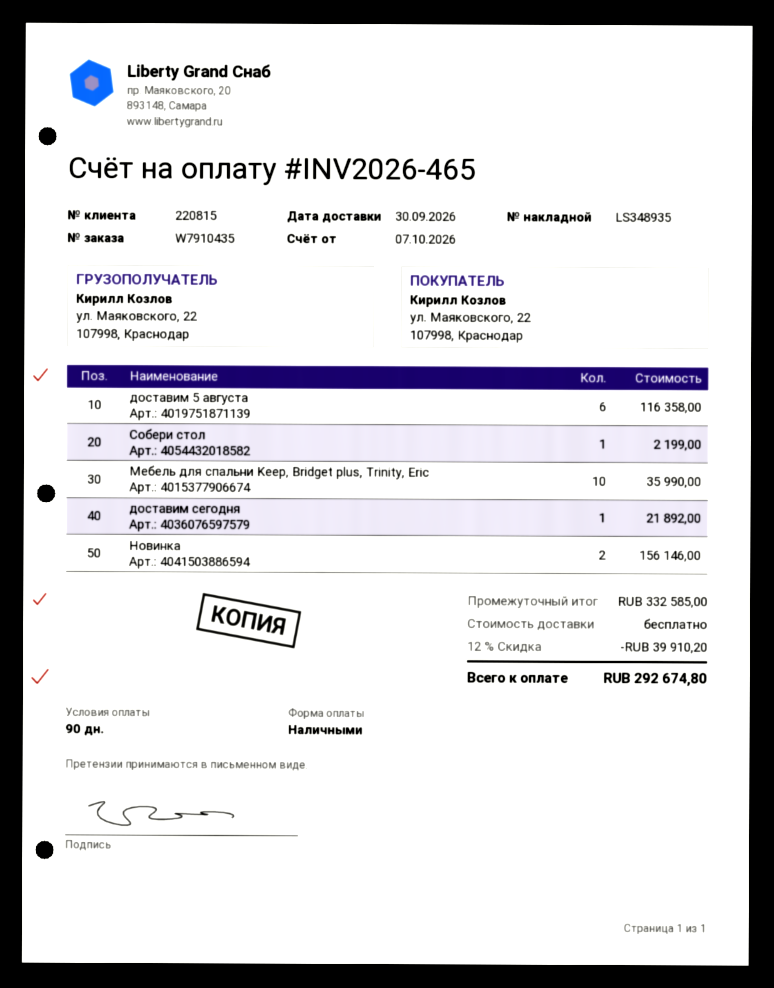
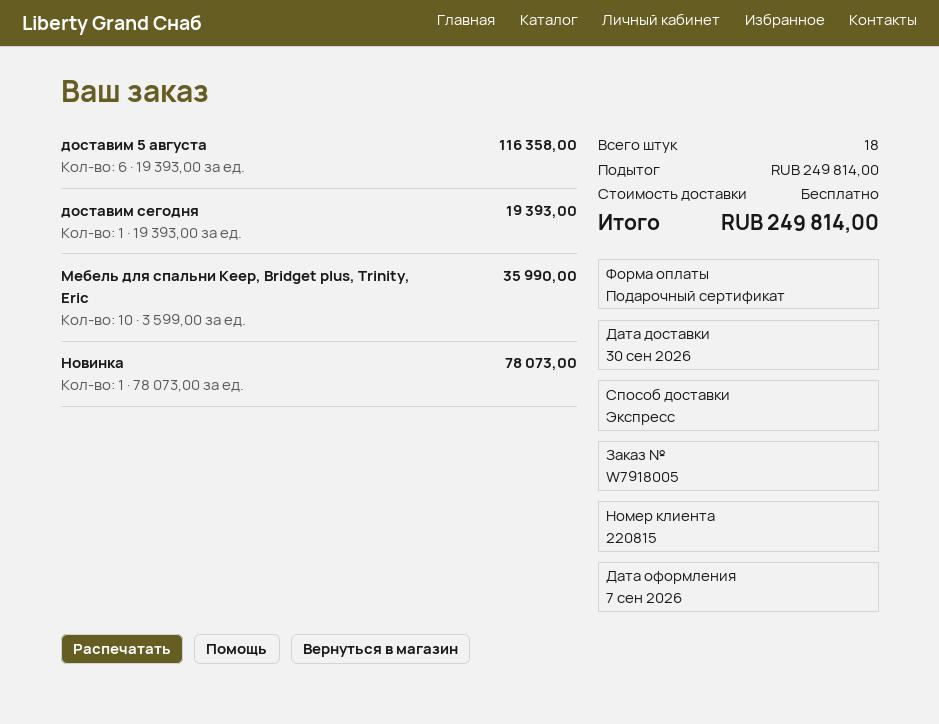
order number: W7910435 -> W7918005
payment method: cash -> gift card
Собери стол: 1 for 2199.00 -> none
доставим сегодня: 1 for 21892.00 -> 1 for 19393.00
Новинка: 2 for 156146.00 -> 1 for 78073.00
subtotal: 332585.00 -> 249814.00
discount: 12% = 39910.20 -> none
total: 292674.80 -> 249814.00

